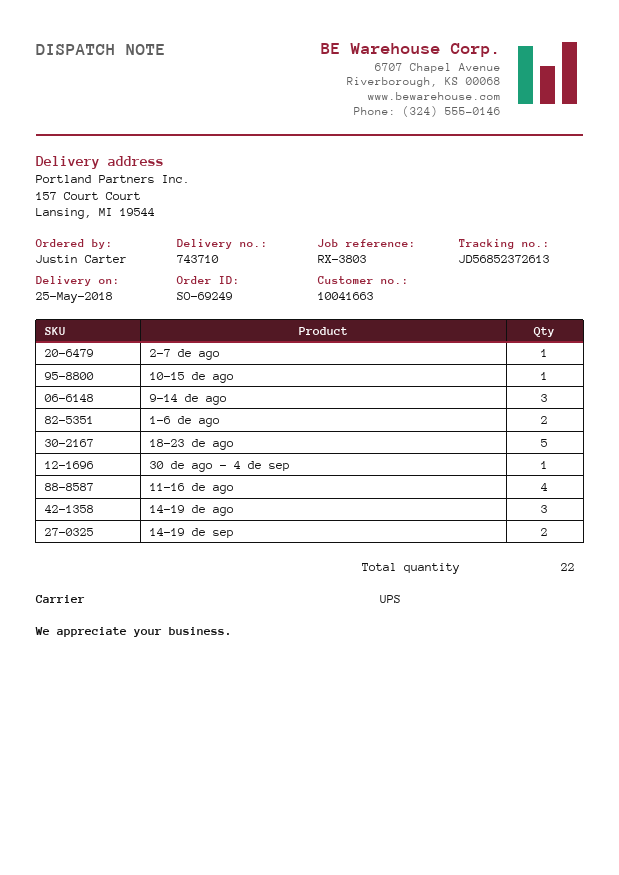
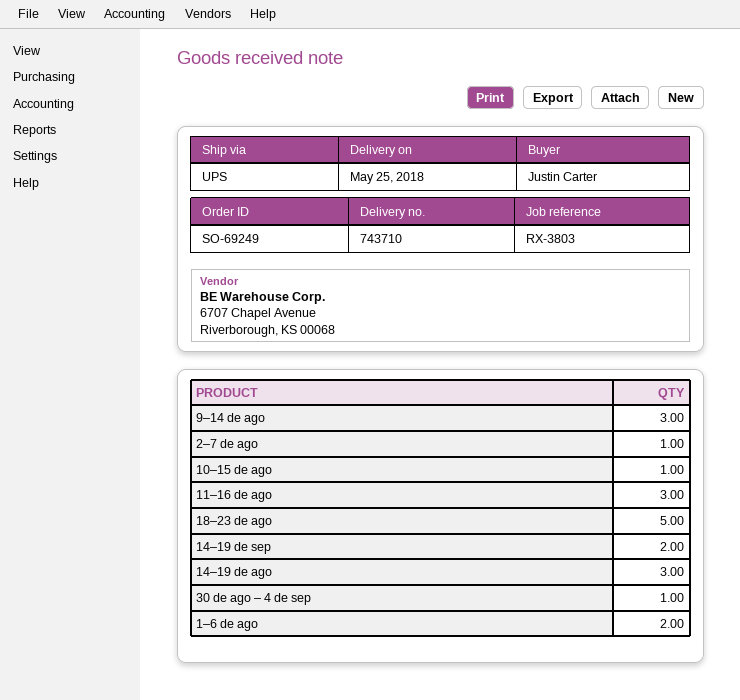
11–16 de ago: 4 -> 3

